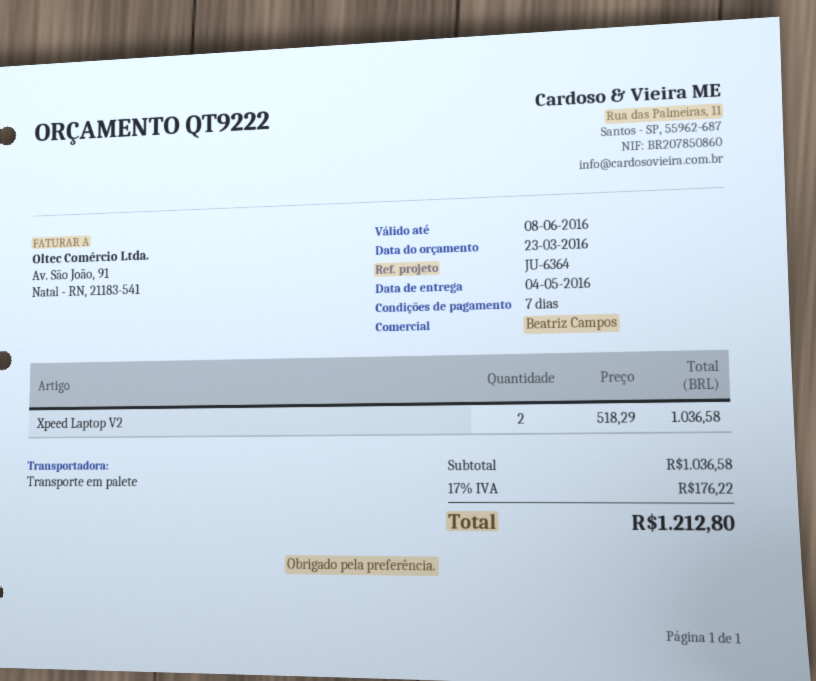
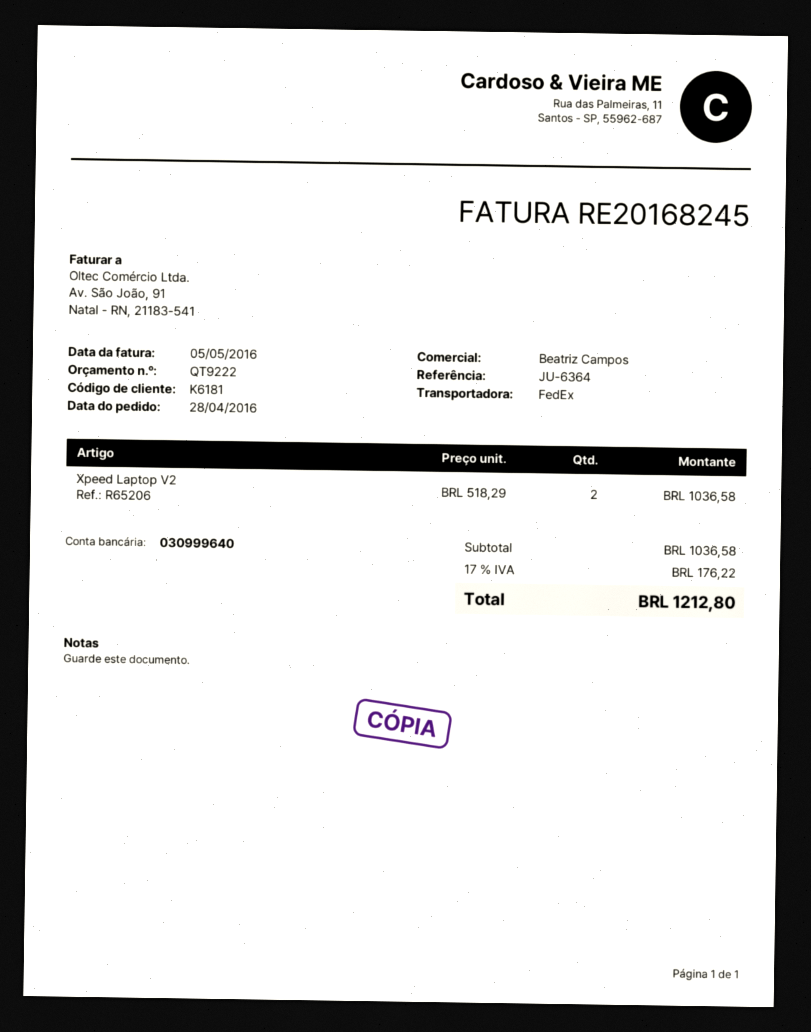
shipping method: pallet freight -> FedEx

